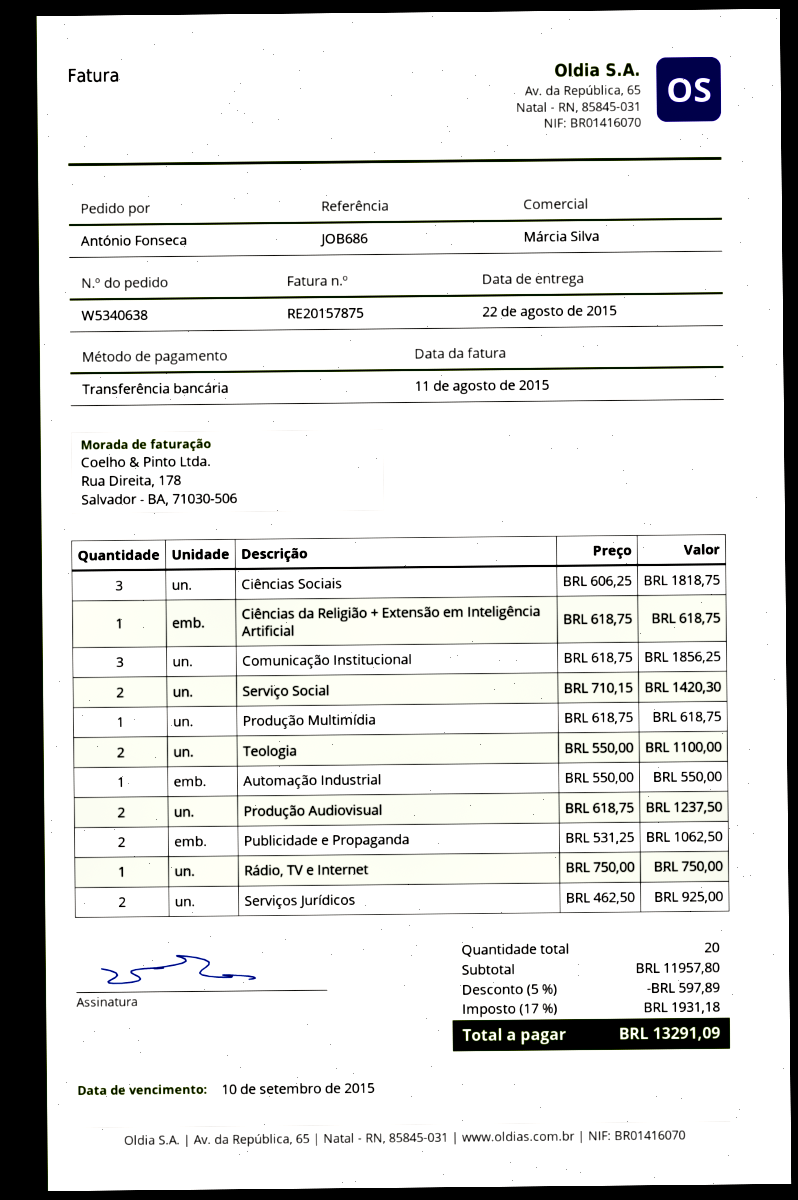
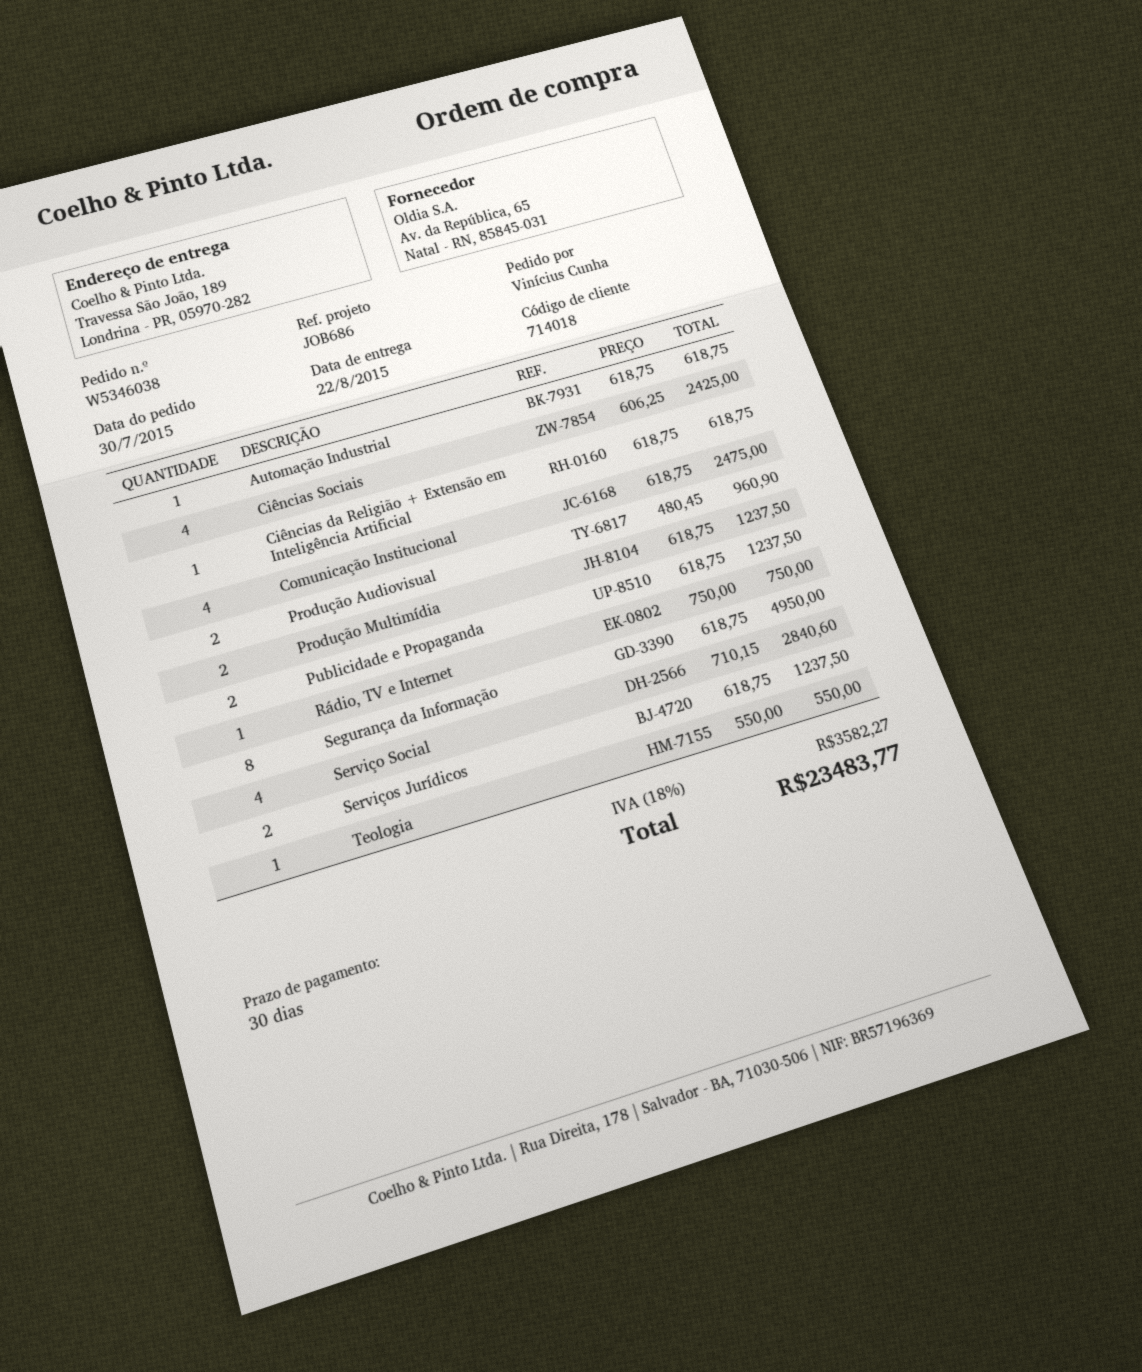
order number: W5340638 -> W5346038
ordered by: António Fonseca -> Vinícius Cunha
Ciências Sociais: 3 x 606.25 = 1818.75 -> 4 x 606.25 = 2425.00
Comunicação Institucional: 3 x 618.75 = 1856.25 -> 4 x 618.75 = 2475.00
Serviço Social: 2 x 710.15 = 1420.30 -> 4 x 710.15 = 2840.60
Produção Multimídia: 1 x 618.75 = 618.75 -> 2 x 618.75 = 1237.50
Teologia: 2 x 550.00 = 1100.00 -> 1 x 550.00 = 550.00
Automação Industrial: 1 x 550.00 = 550.00 -> 1 x 618.75 = 618.75
Produção Audiovisual: 2 x 618.75 = 1237.50 -> 2 x 480.45 = 960.90
Publicidade e Propaganda: 2 x 531.25 = 1062.50 -> 2 x 618.75 = 1237.50
Serviços Jurídicos: 2 x 462.50 = 925.00 -> 2 x 618.75 = 1237.50
Segurança da Informação: none -> 8 x 618.75 = 4950.00
discount: 5% = 597.89 -> none
tax: 17% = 1931.18 -> 18% = 3582.27
total: 13291.09 -> 23483.77

